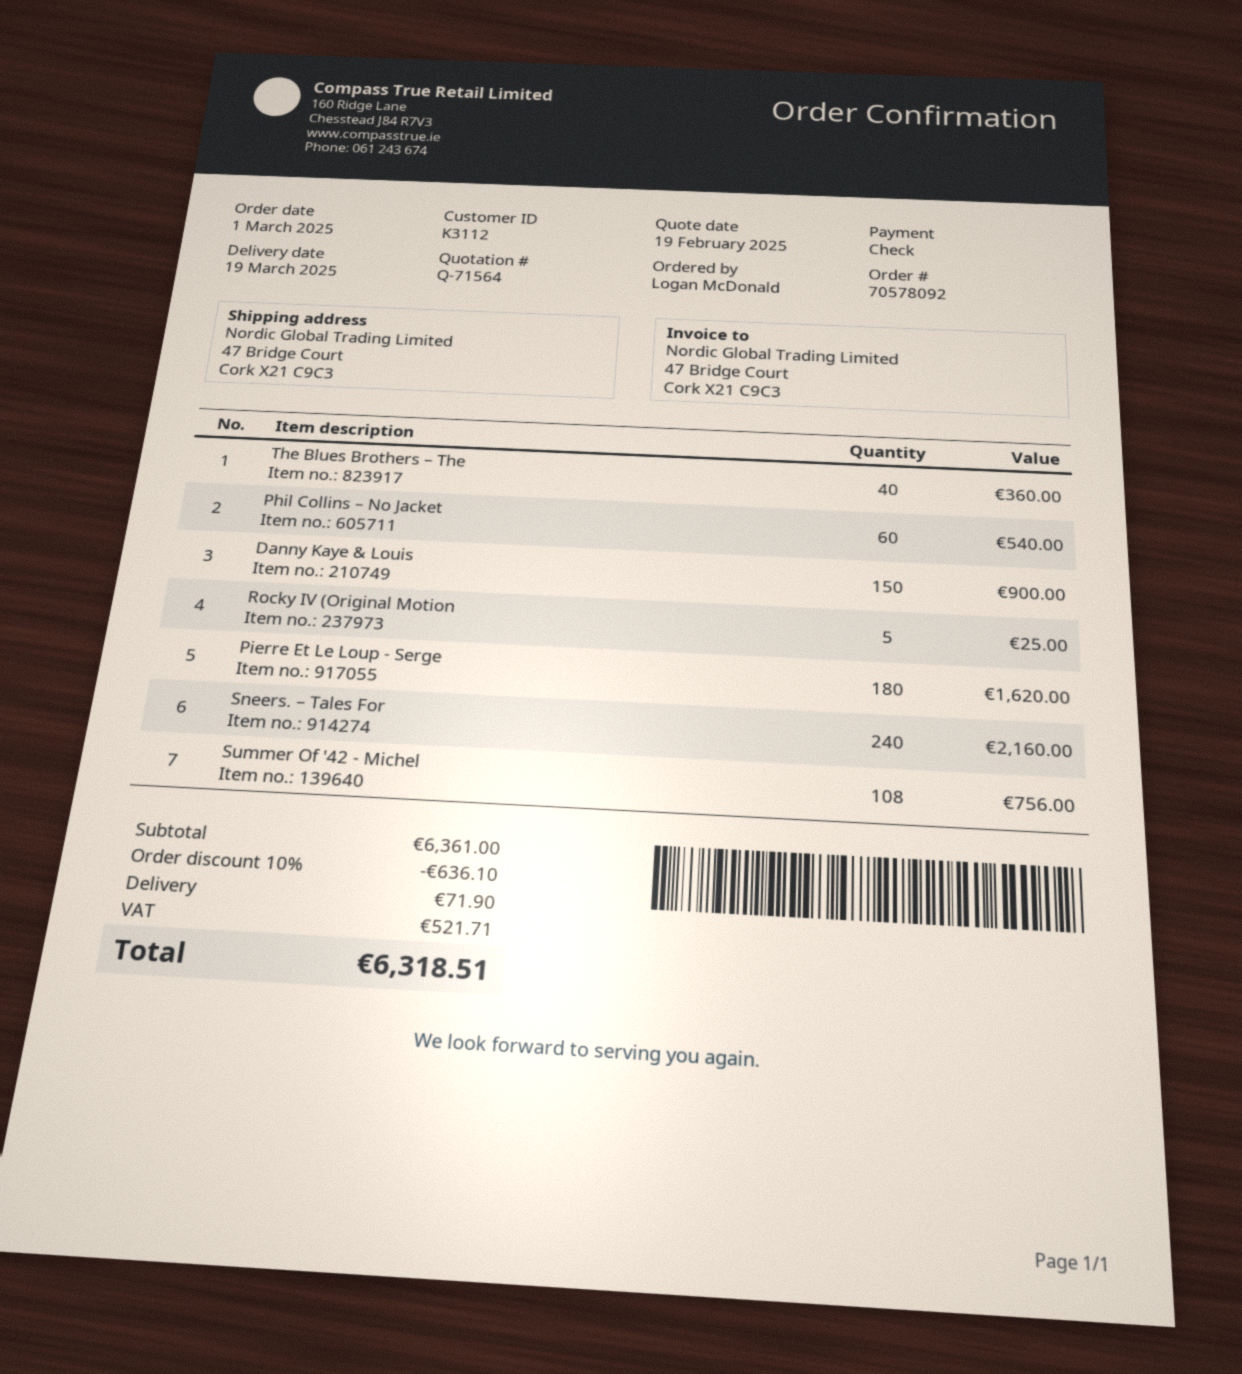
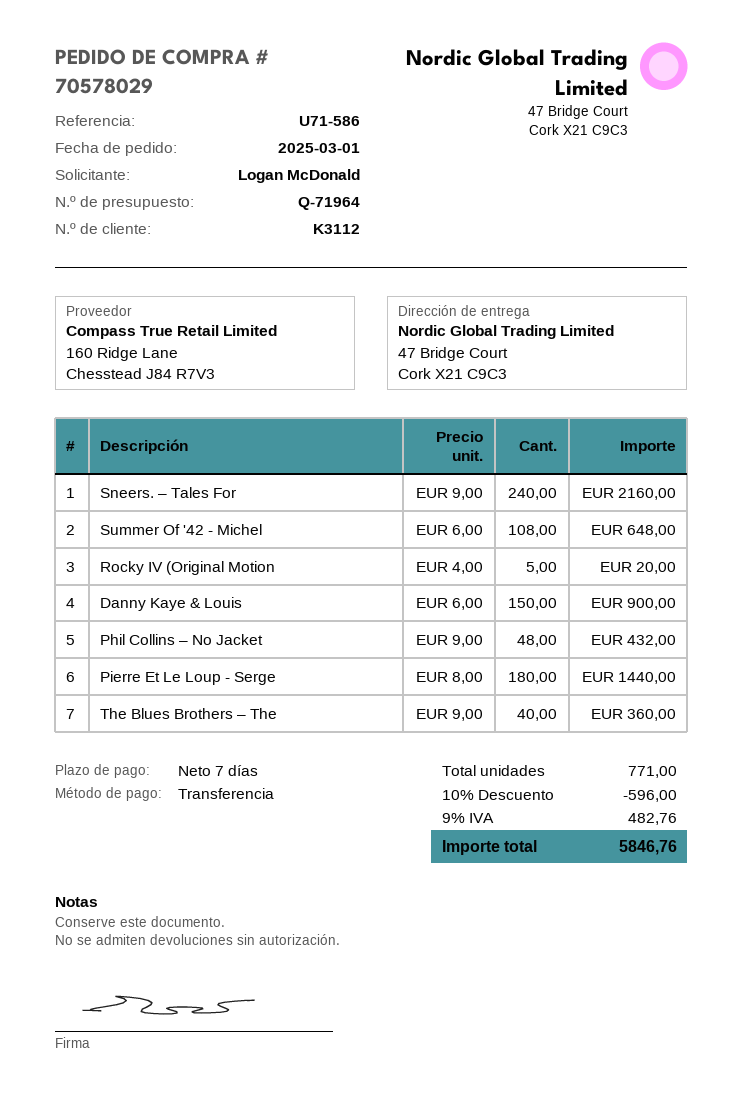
quote number: Q-71564 -> Q-71964
order number: 70578092 -> 70578029
payment method: cheque -> bank transfer
Phil Collins – No Jacket: 60 for 540.00 -> 48 for 432.00
Rocky IV (Original Motion: 5 for 25.00 -> 5 for 20.00
Pierre Et Le Loup - Serge: 180 for 1620.00 -> 180 for 1440.00
Summer Of '42 - Michel: 108 for 756.00 -> 108 for 648.00
discount: 10% = 636.10 -> 10% = 596.00
shipping: 71.90 -> none
tax: 521.71 -> 482.76
total: 6318.51 -> 5846.76

